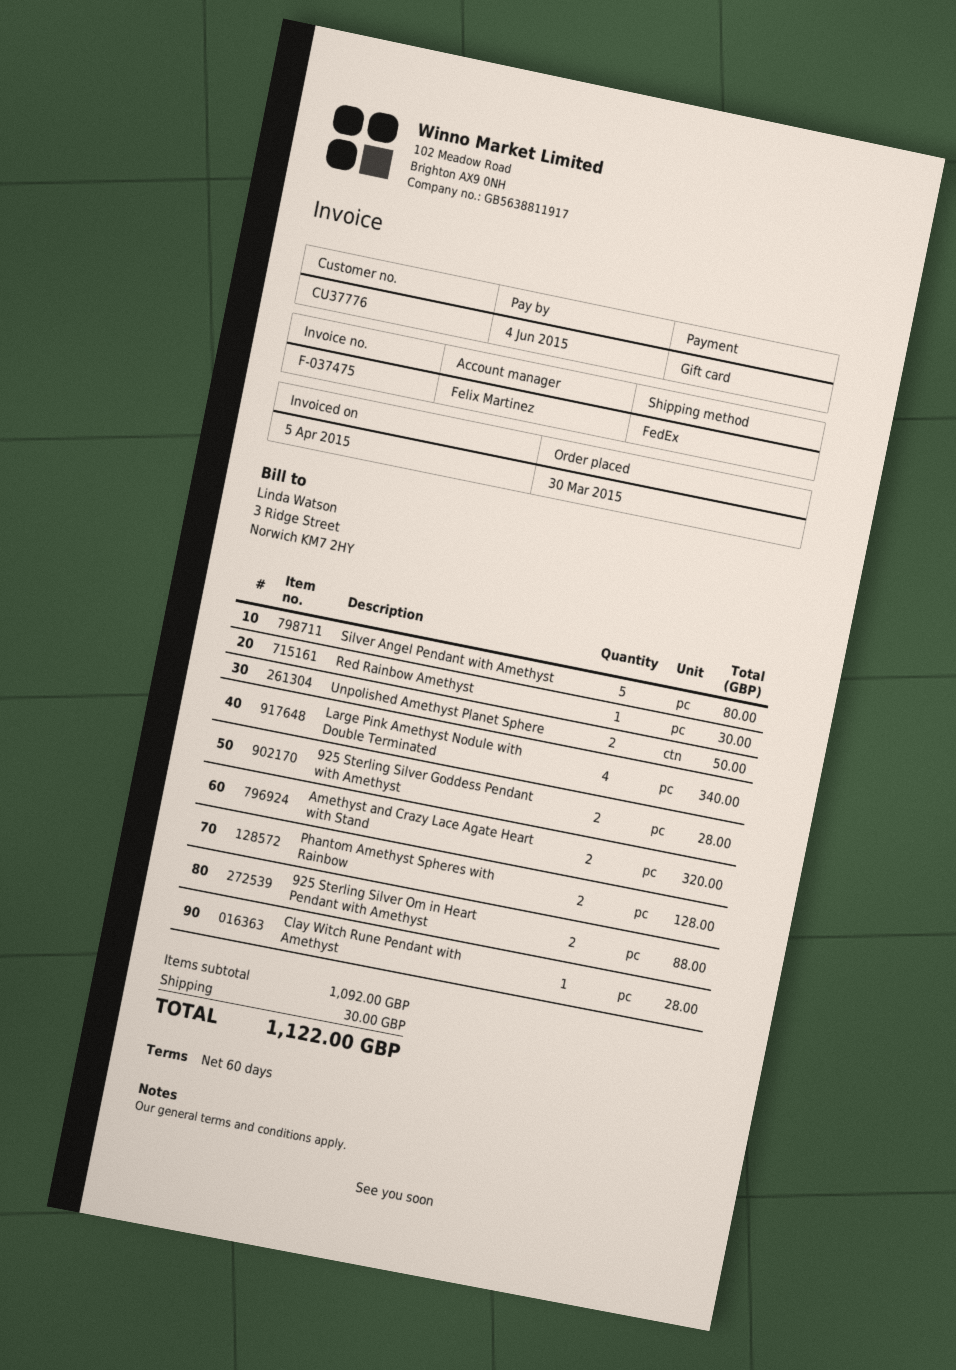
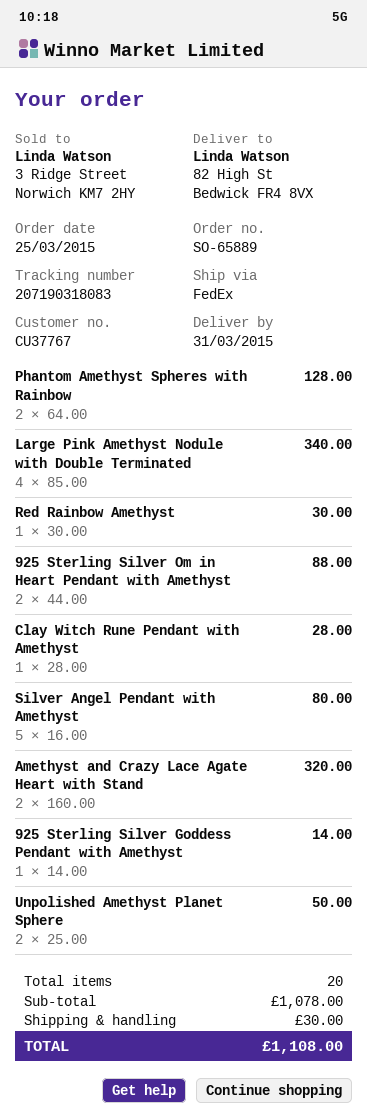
order date: 2015-03-30 -> 2015-03-25
customer number: CU37776 -> CU37767
925 Sterling Silver Goddess Pendant with Amethyst: 2 for 28.00 -> 1 for 14.00
subtotal: 1092.00 -> 1078.00
total: 1122.00 -> 1108.00

